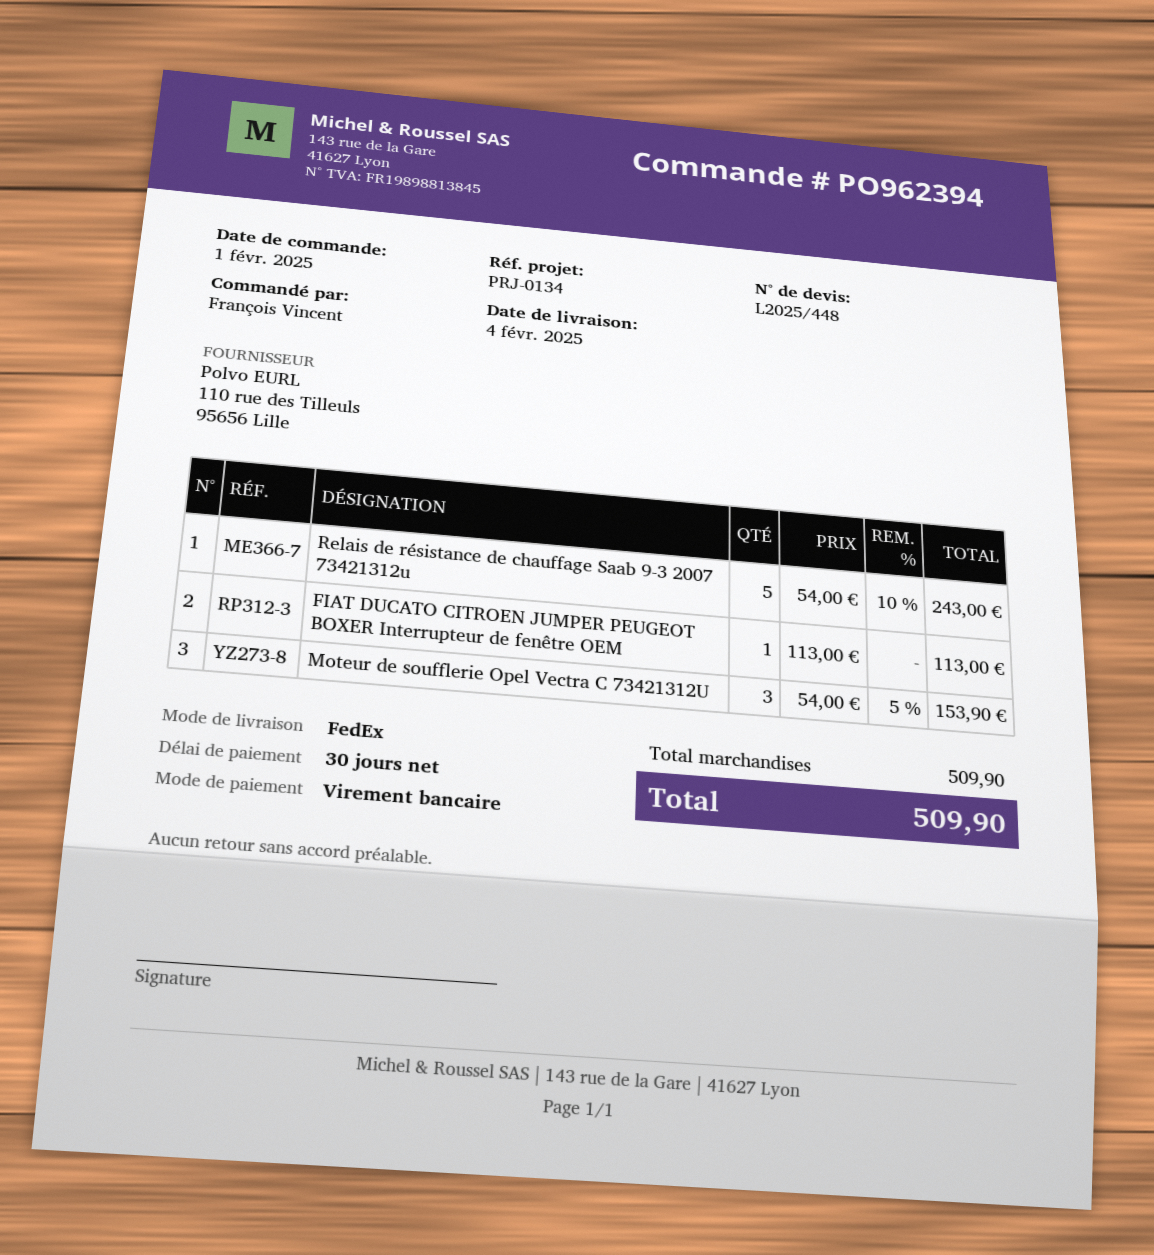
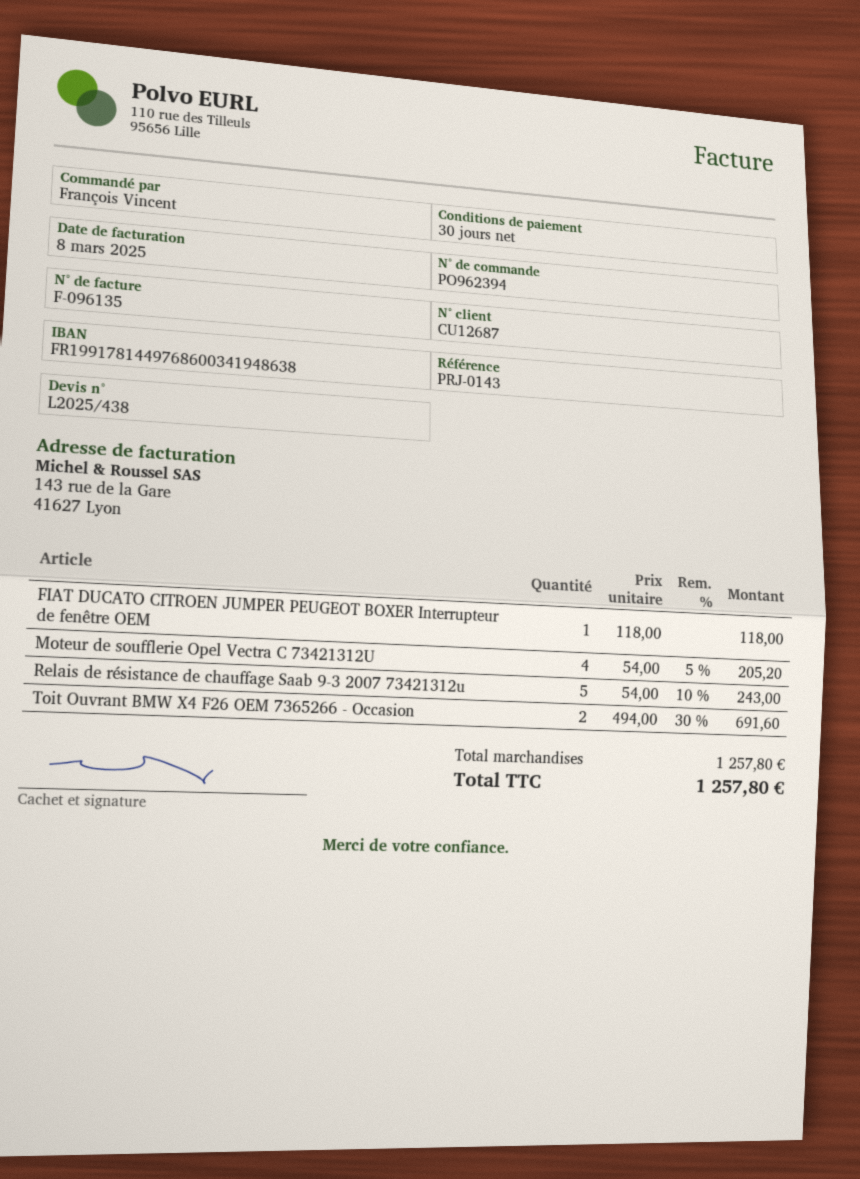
quote number: L2025/448 -> L2025/438
reference: PRJ-0134 -> PRJ-0143
FIAT DUCATO CITROEN JUMPER PEUGEOT BOXER Interrupteur de fenêtre OEM: 1 x 113.00 = 113.00 -> 1 x 118.00 = 118.00
Moteur de soufflerie Opel Vectra C 73421312U: 3 x 54.00 - 5% = 153.90 -> 4 x 54.00 - 5% = 205.20
Toit Ouvrant BMW X4 F26 OEM 7365266 - Occasion: none -> 2 x 494.00 - 30% = 691.60
subtotal: 509.90 -> 1257.80
total: 509.90 -> 1257.80

